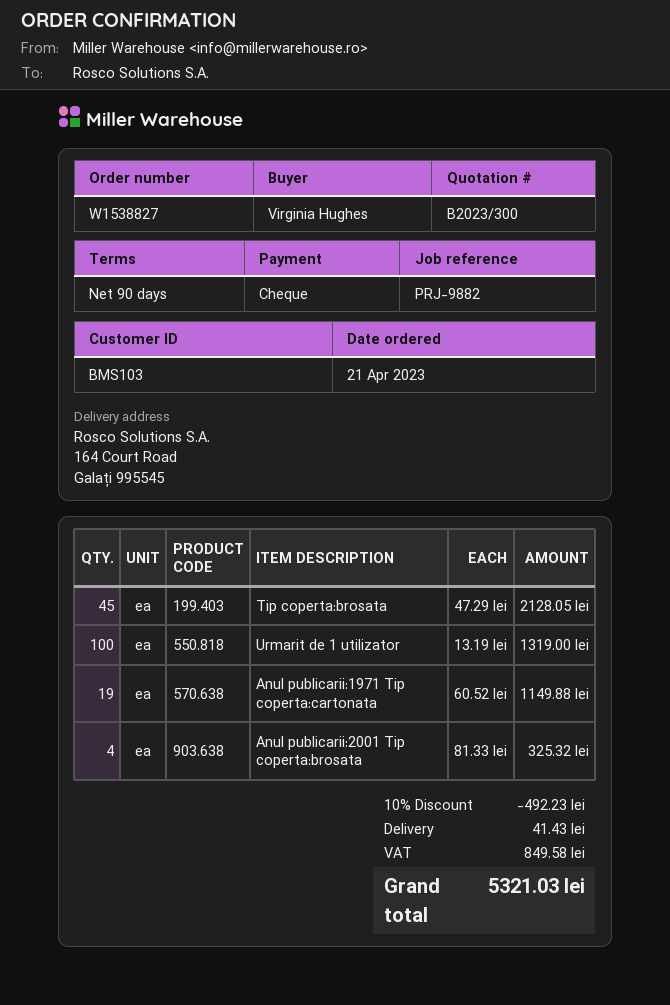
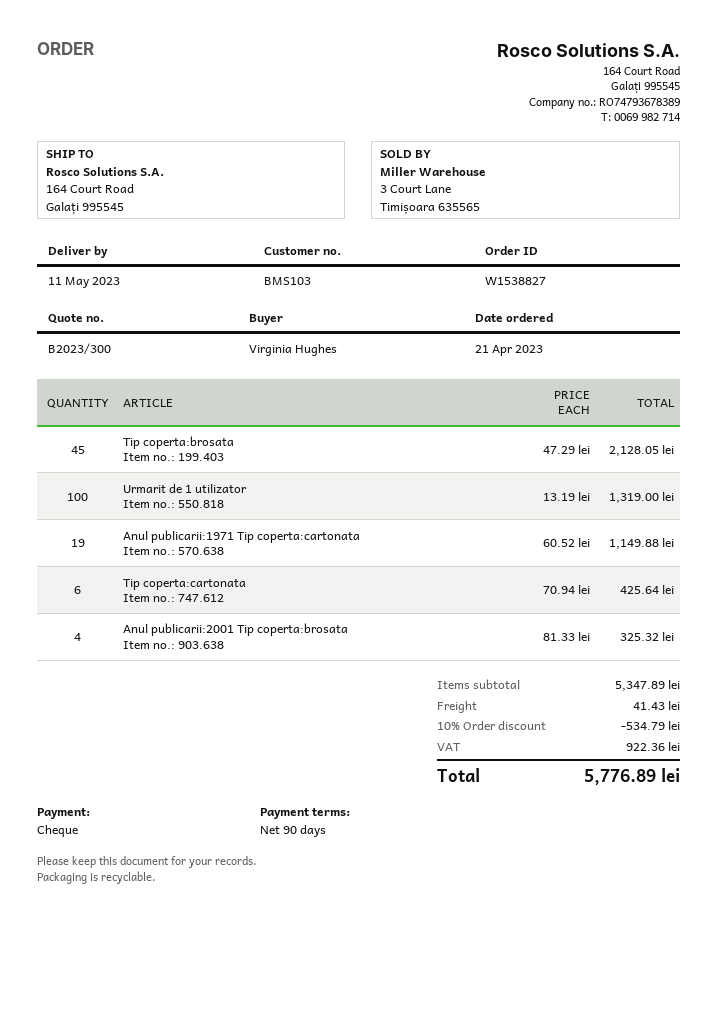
Tip coperta:cartonata: none -> 6 x 70.94 = 425.64
discount: 10% = 492.23 -> 10% = 534.79
tax: 849.58 -> 922.36
total: 5321.03 -> 5776.89

